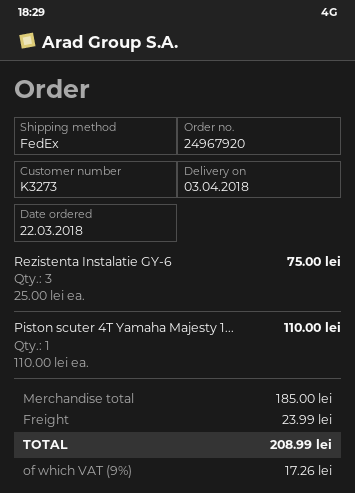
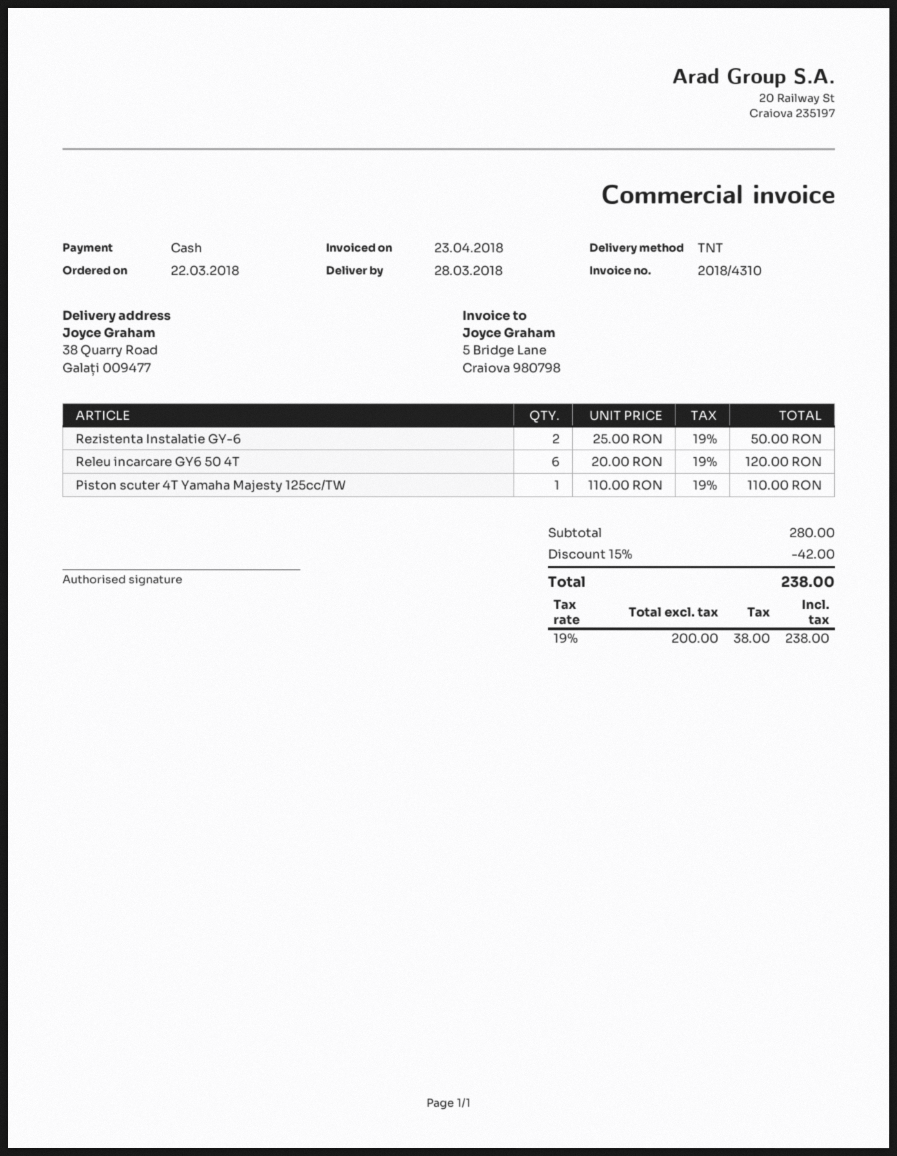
delivery date: 2018-04-03 -> 2018-03-28
shipping method: FedEx -> TNT
Rezistenta Instalatie GY-6: 3 x 25.00 = 75.00 -> 2 x 25.00 = 50.00
Releu incarcare GY6 50 4T: none -> 6 x 20.00 = 120.00
subtotal: 185.00 -> 280.00
discount: none -> 15% = 42.00
shipping: 23.99 -> none
tax: 9% = 17.26 -> 19% = 38.00
total: 208.99 -> 238.00

